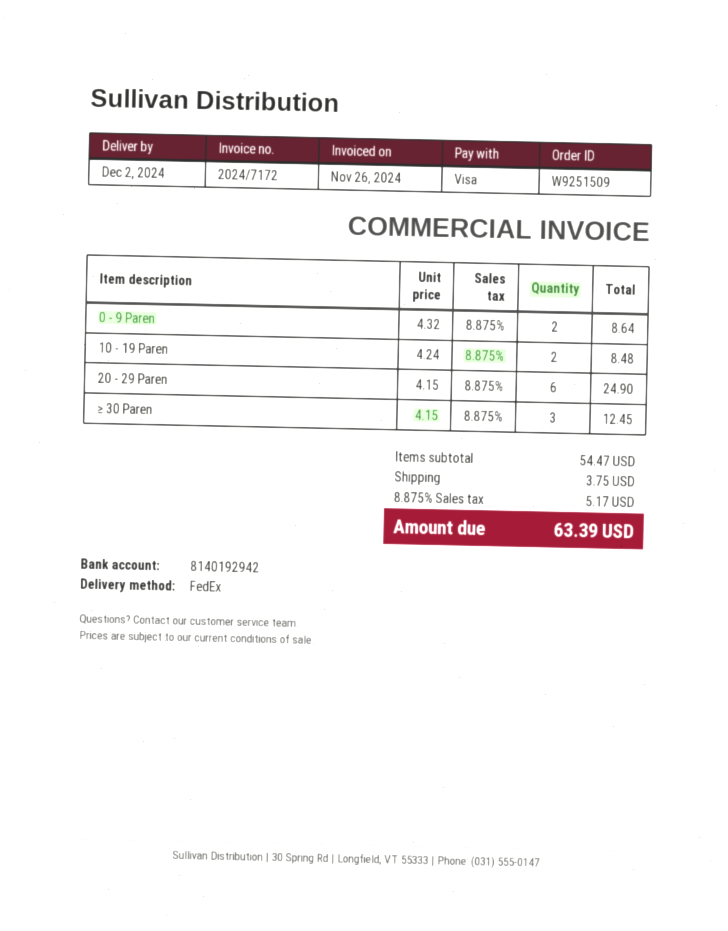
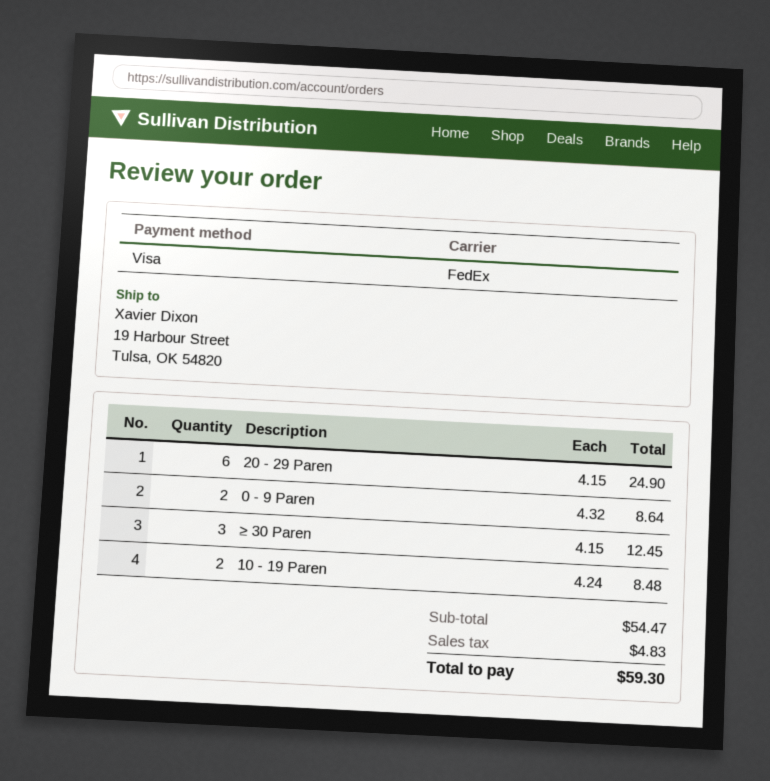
shipping: 3.75 -> none
tax: 5.17 -> 4.83
total: 63.39 -> 59.30

